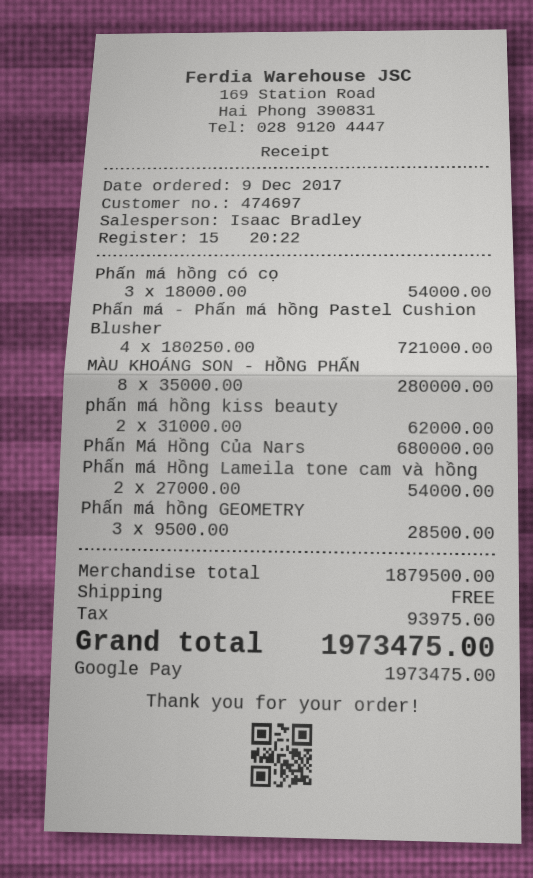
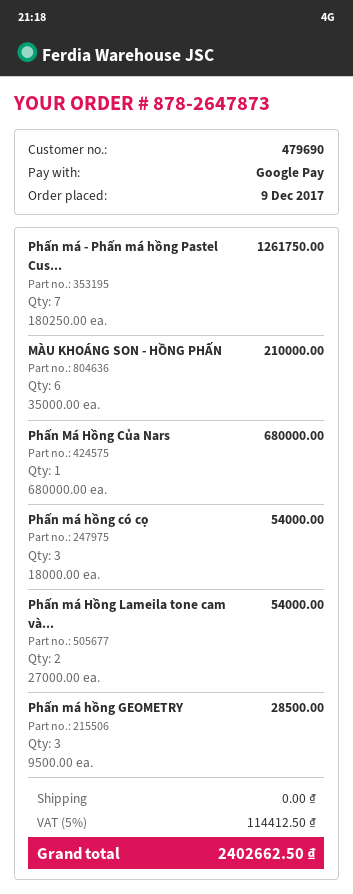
customer number: 474697 -> 479690
Phấn má - Phấn má hồng Pastel Cushion Blusher: 4 x 180250.00 = 721000.00 -> 7 x 180250.00 = 1261750.00
MÀU KHOÁNG SON - HỒNG PHẤN: 8 x 35000.00 = 280000.00 -> 6 x 35000.00 = 210000.00
phấn má hồng kiss beauty: 2 x 31000.00 = 62000.00 -> none
tax: 93975.00 -> 114412.50
total: 1973475.00 -> 2402662.50

